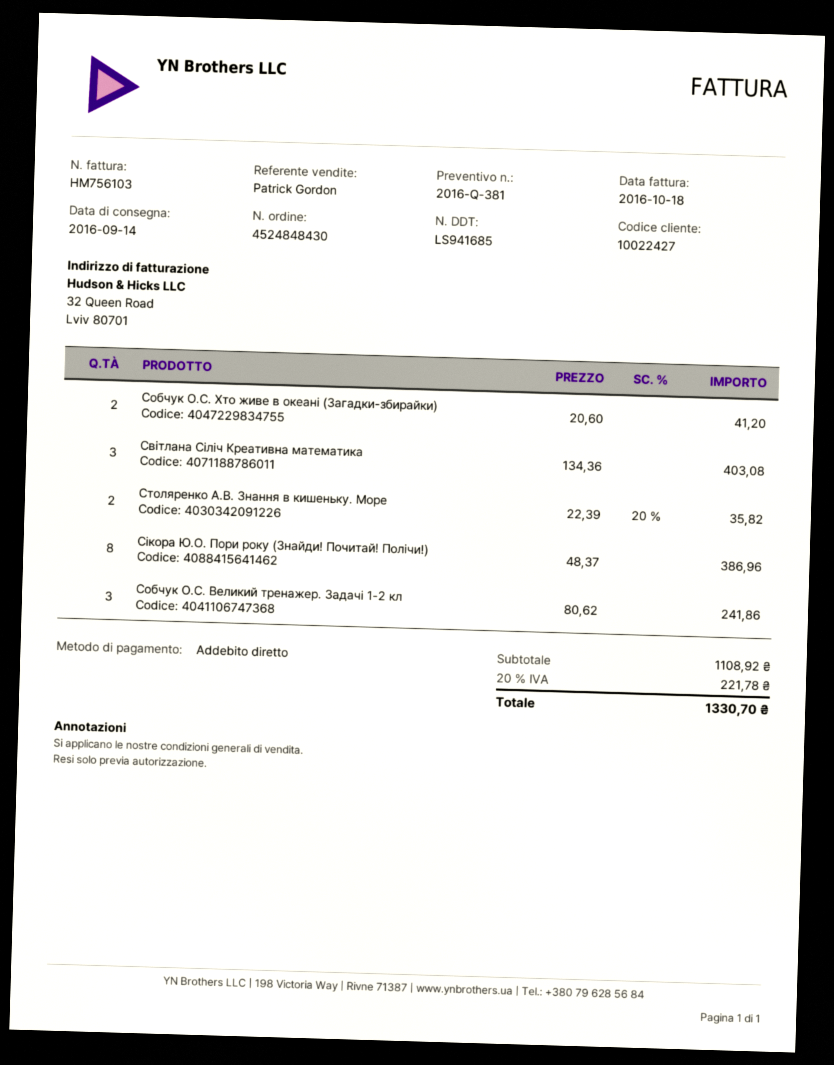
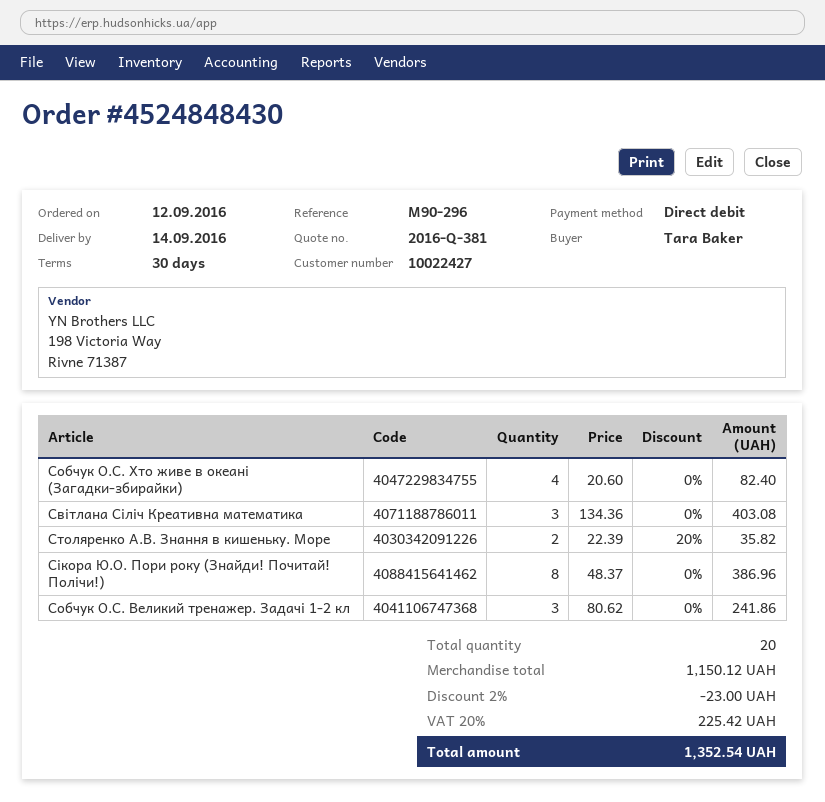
Собчук О.С. Хто живе в океані (Загадки-збирайки): 2 x 20.60 = 41.20 -> 4 x 20.60 = 82.40
subtotal: 1108.92 -> 1150.12
discount: none -> 2% = 23.00
tax: 20% = 221.78 -> 20% = 225.42
total: 1330.70 -> 1352.54

